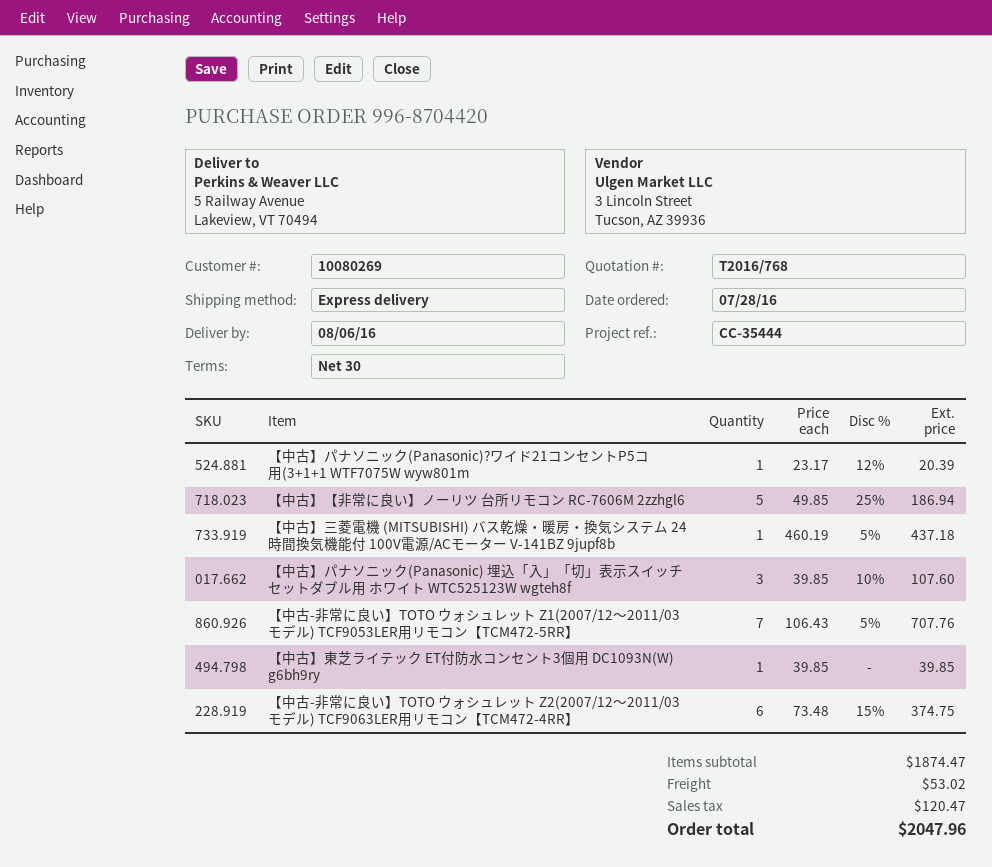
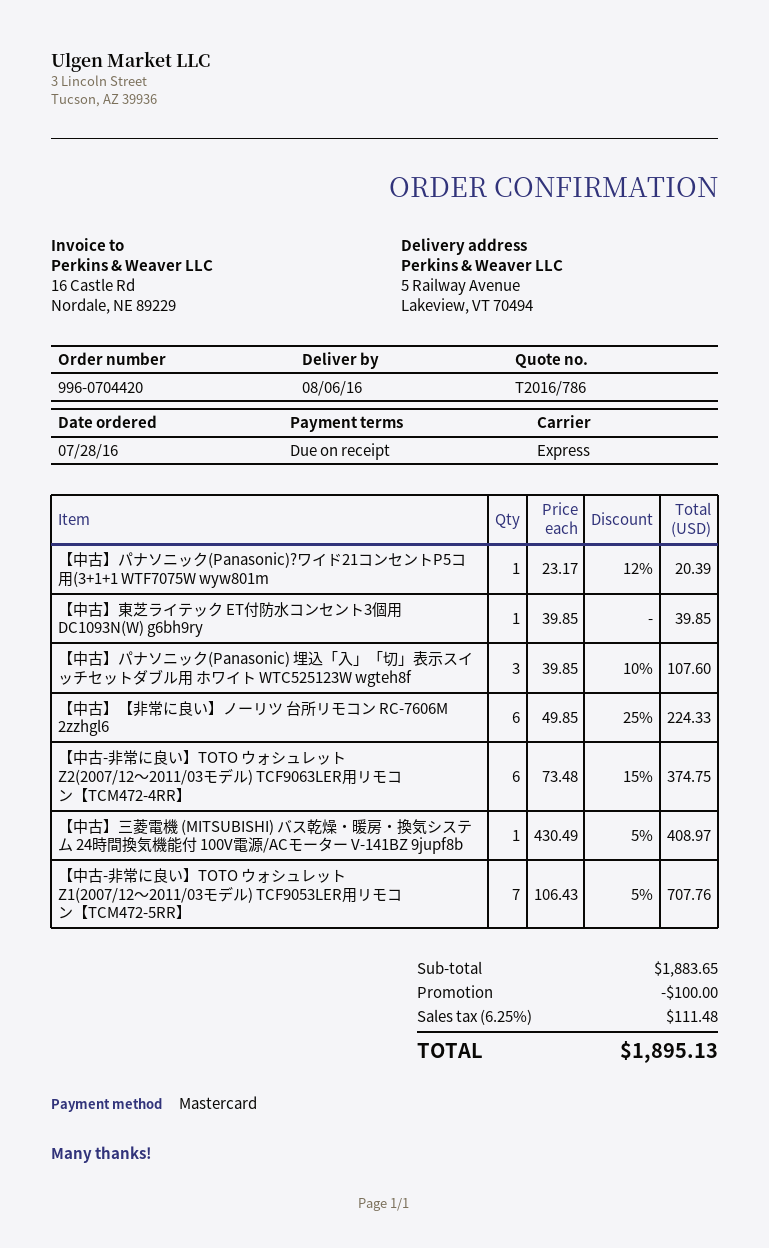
quote number: T2016/768 -> T2016/786
order number: 996-8704420 -> 996-0704420
payment terms: 30 days -> on receipt
【中古】【非常に良い】ノーリツ 台所リモコン RC-7606M 2zzhgl6: 5 x 49.85 - 25% = 186.94 -> 6 x 49.85 - 25% = 224.33
【中古】三菱電機 (MITSUBISHI) バス乾燥・暖房・換気システム 24時間換気機能付 100V電源/ACモーター V-141BZ 9jupf8b: 1 x 460.19 - 5% = 437.18 -> 1 x 430.49 - 5% = 408.97
subtotal: 1874.47 -> 1883.65
discount: none -> 100.00
shipping: 53.02 -> none
tax: 120.47 -> 111.48
total: 2047.96 -> 1895.13

